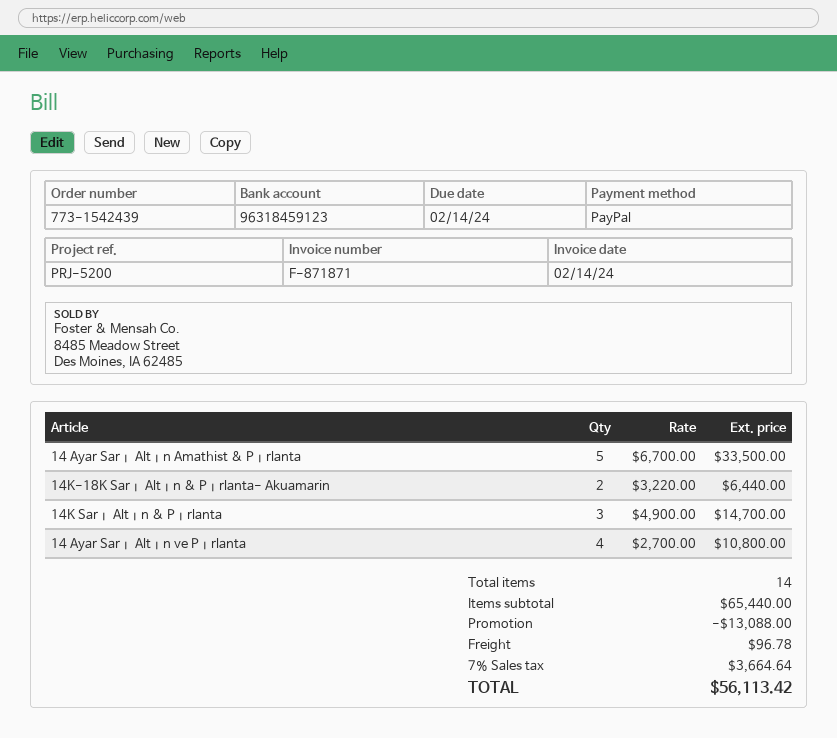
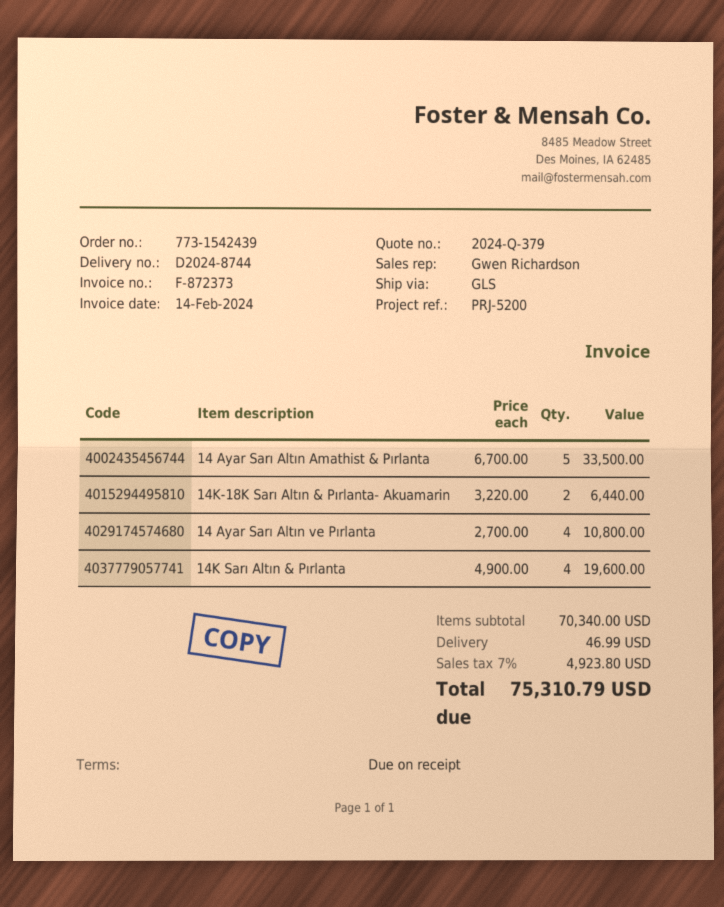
invoice number: F-871871 -> F-872373
14K Sarı Altın & Pırlanta: 3 x 4900.00 = 14700.00 -> 4 x 4900.00 = 19600.00
subtotal: 65440.00 -> 70340.00
discount: 13088.00 -> none
shipping: 96.78 -> 46.99
tax: 7% = 3664.64 -> 7% = 4923.80
total: 56113.42 -> 75310.79

